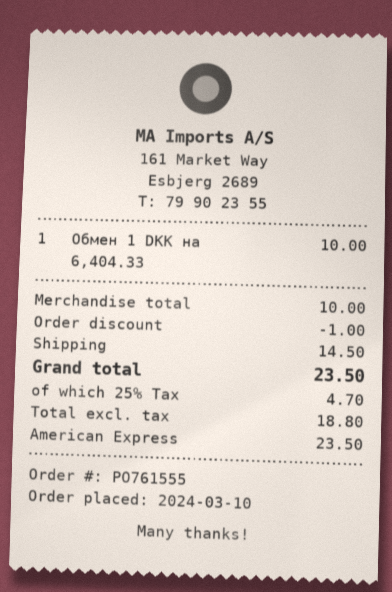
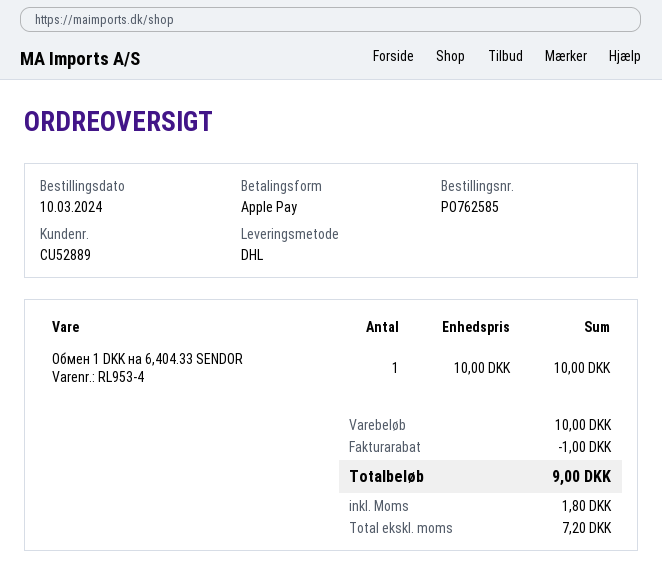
order number: PO761555 -> PO762585
payment method: American Express -> Apple Pay
shipping: 14.50 -> none
net: 18.80 -> 7.20
tax: 4.70 -> 1.80
total: 23.50 -> 9.00

